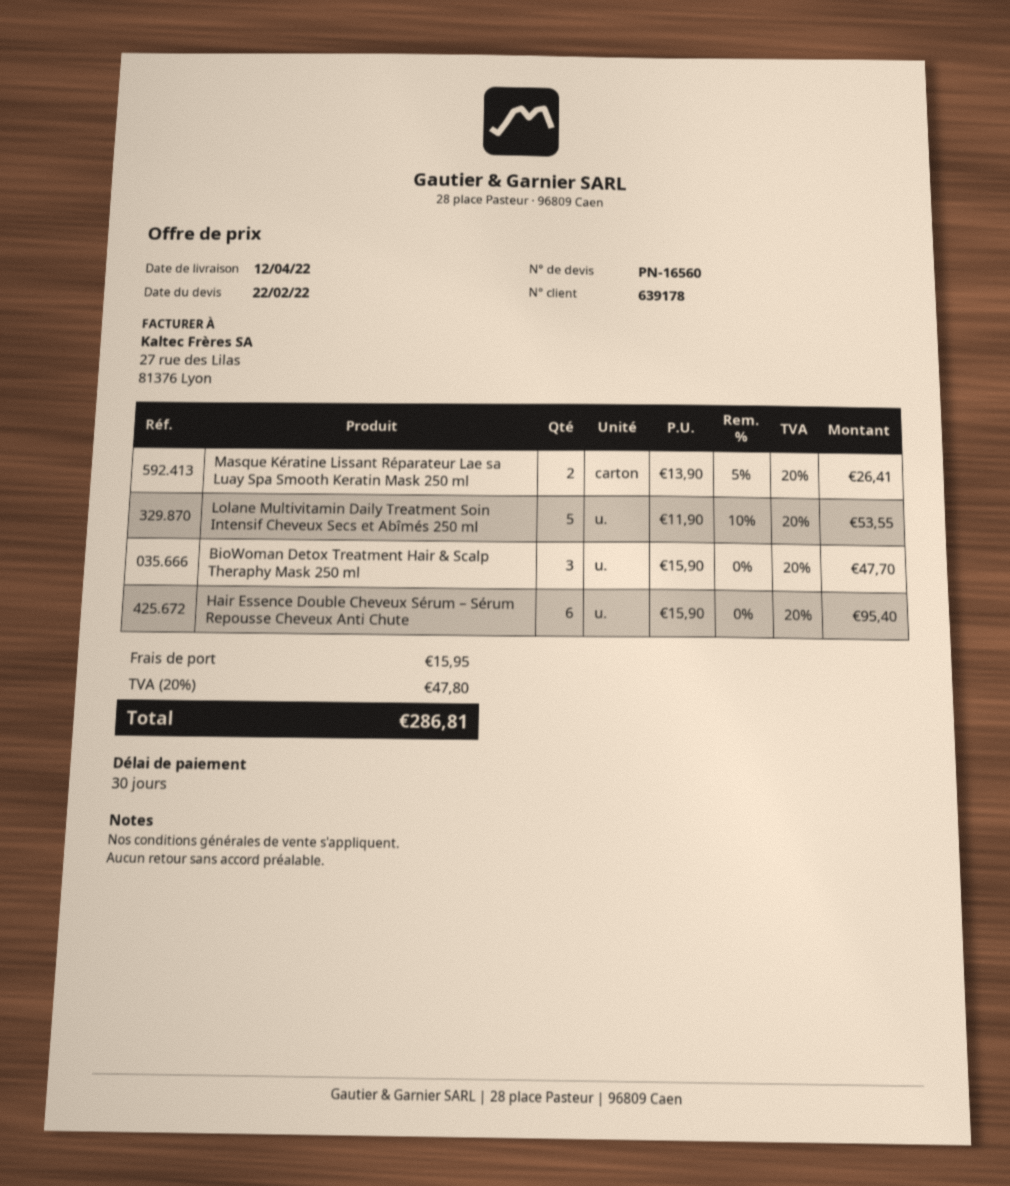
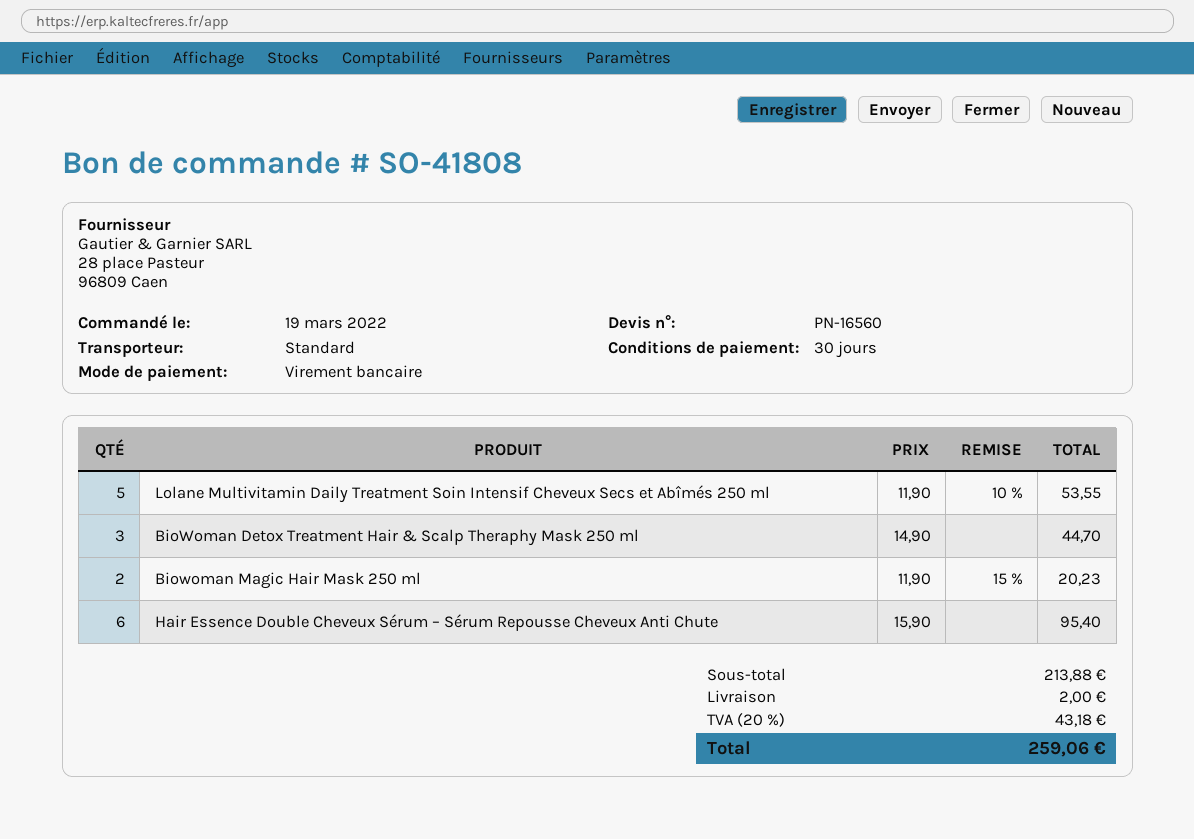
Masque Kératine Lissant Réparateur Lae sa Luay Spa Smooth Keratin Mask 250 ml: 2 x 13.90 - 5% = 26.41 -> none
BioWoman Detox Treatment Hair & Scalp Theraphy Mask 250 ml: 3 x 15.90 = 47.70 -> 3 x 14.90 = 44.70
Biowoman Magic Hair Mask 250 ml: none -> 2 x 11.90 - 15% = 20.23
shipping: 15.95 -> 2.00
tax: 20% = 47.80 -> 20% = 43.18
total: 286.81 -> 259.06

